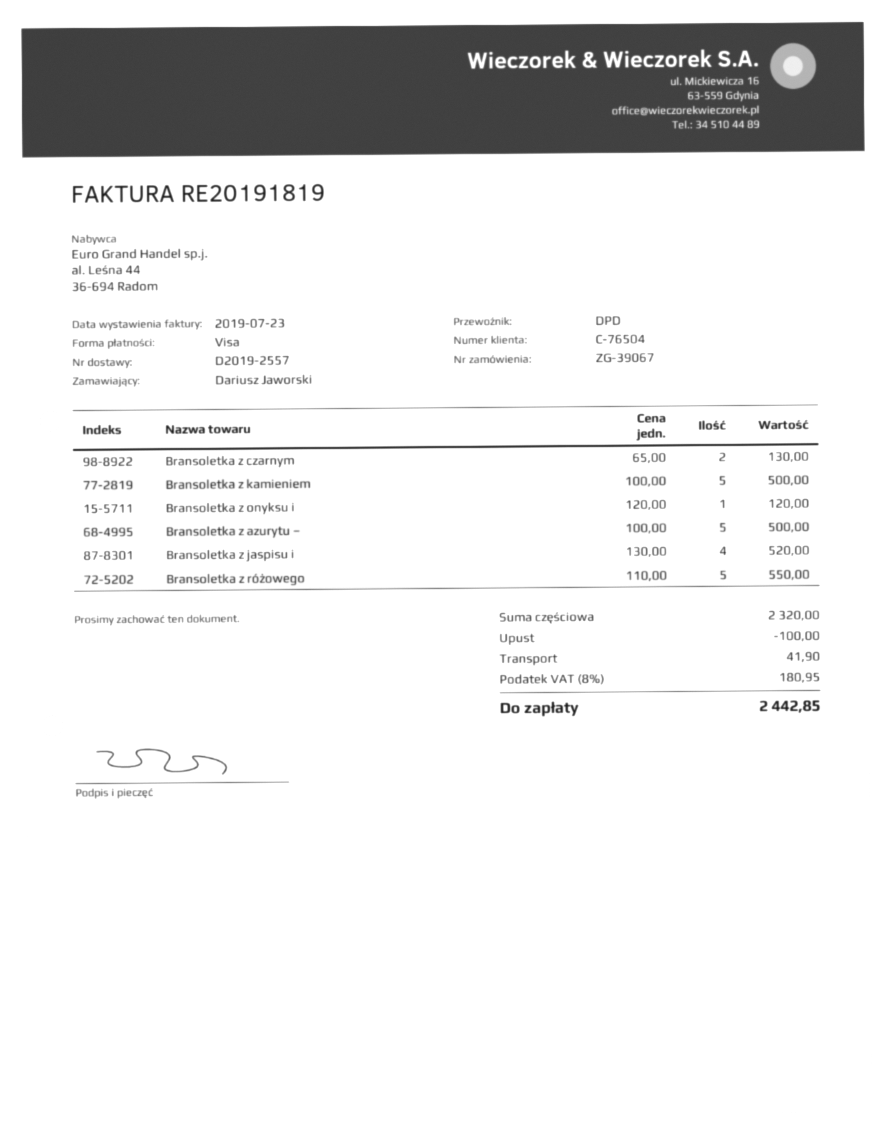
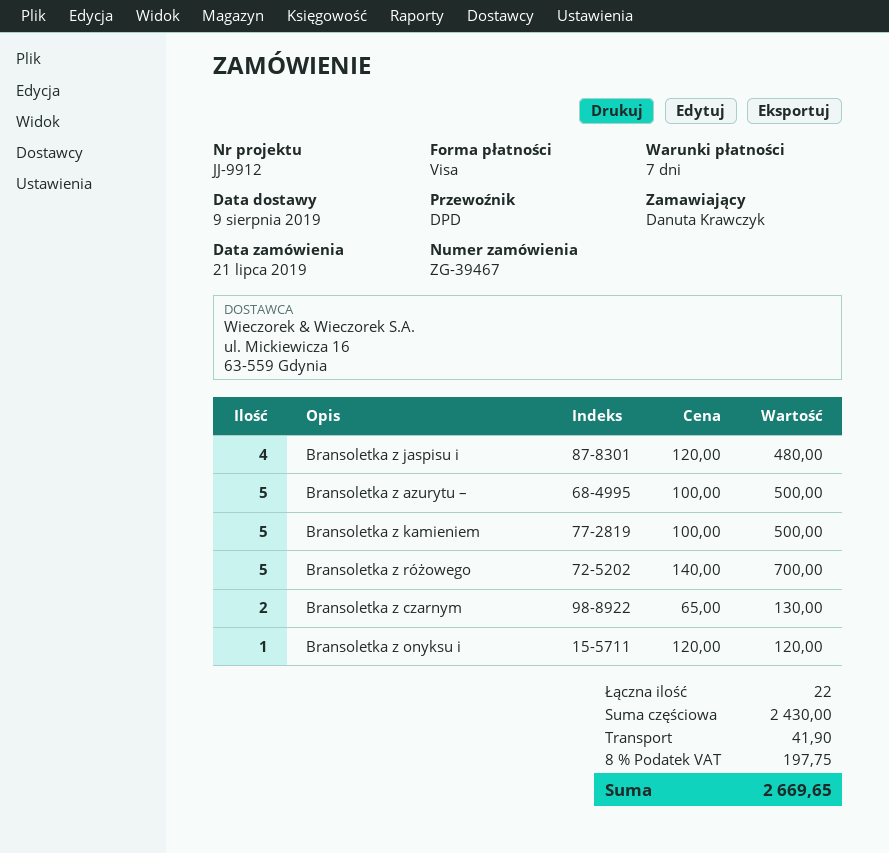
order number: ZG-39067 -> ZG-39467
ordered by: Dariusz Jaworski -> Danuta Krawczyk
Bransoletka z jaspisu i: 4 x 130.00 = 520.00 -> 4 x 120.00 = 480.00
Bransoletka z różowego: 5 x 110.00 = 550.00 -> 5 x 140.00 = 700.00
subtotal: 2320.00 -> 2430.00
discount: 100.00 -> none
tax: 8% = 180.95 -> 8% = 197.75
total: 2442.85 -> 2669.65

